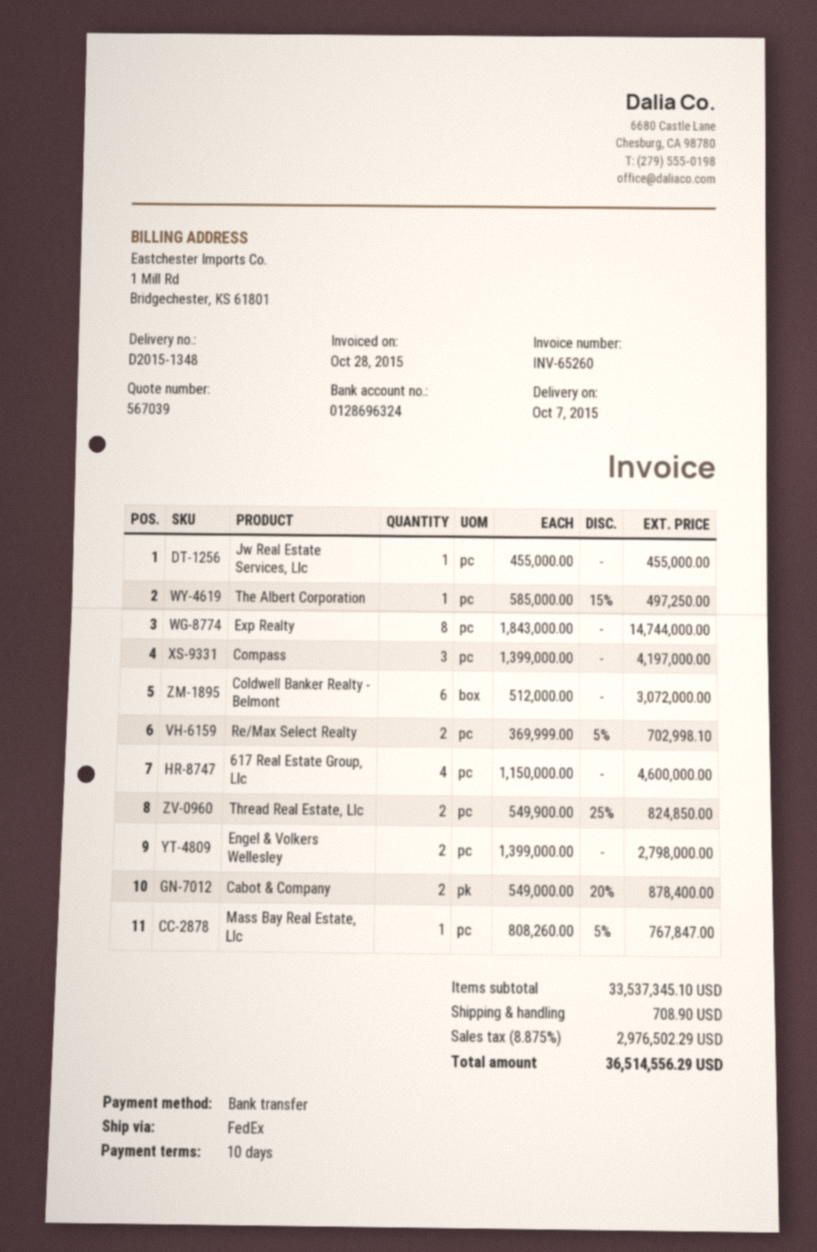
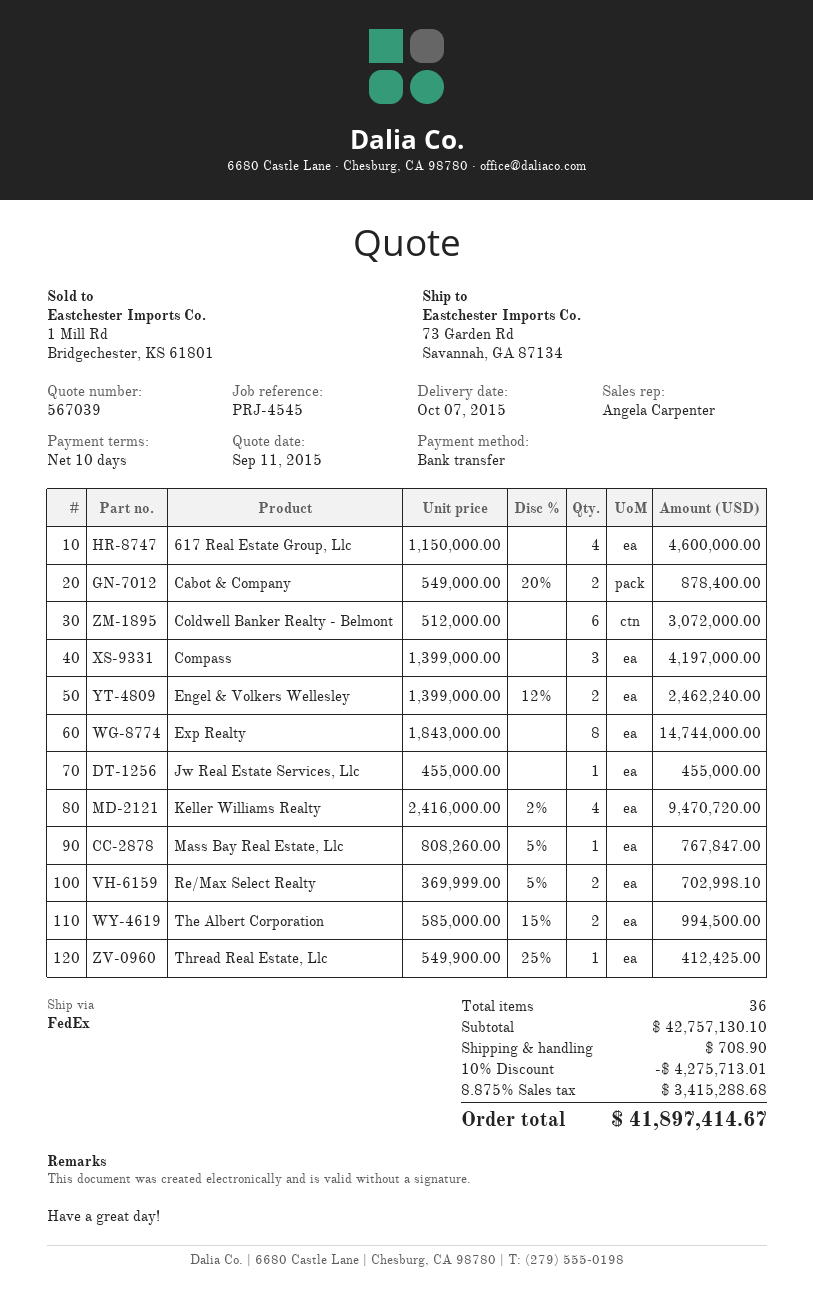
The Albert Corporation: 1 x 585000.00 - 15% = 497250.00 -> 2 x 585000.00 - 15% = 994500.00
Thread Real Estate, Llc: 2 x 549900.00 - 25% = 824850.00 -> 1 x 549900.00 - 25% = 412425.00
Engel & Volkers Wellesley: 2 x 1399000.00 = 2798000.00 -> 2 x 1399000.00 - 12% = 2462240.00
Keller Williams Realty: none -> 4 x 2416000.00 - 2% = 9470720.00
subtotal: 33537345.10 -> 42757130.10
discount: none -> 10% = 4275713.01
tax: 8.875% = 2976502.29 -> 8.875% = 3415288.68
total: 36514556.29 -> 41897414.67

